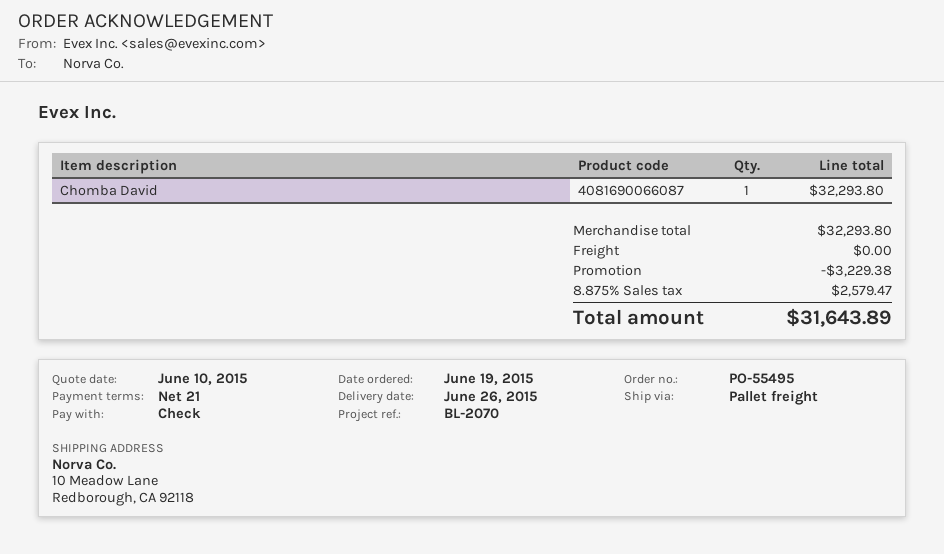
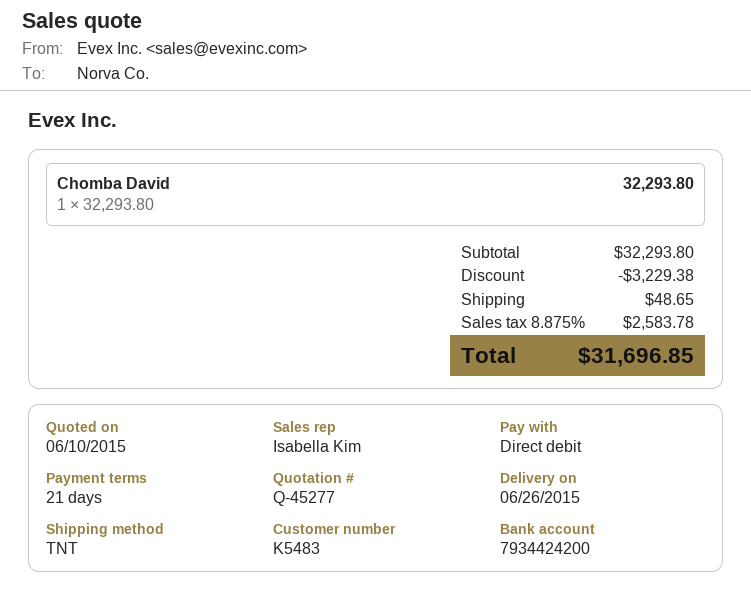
payment method: cheque -> direct debit
shipping method: pallet freight -> TNT
shipping: 0.00 -> 48.65
tax: 8.875% = 2579.47 -> 8.875% = 2583.78
total: 31643.89 -> 31696.85

